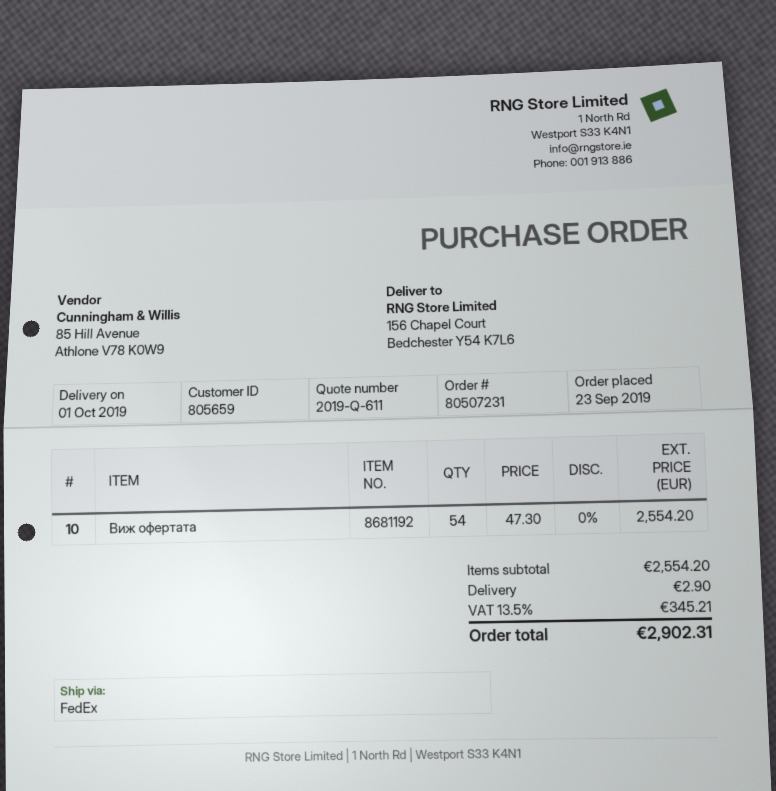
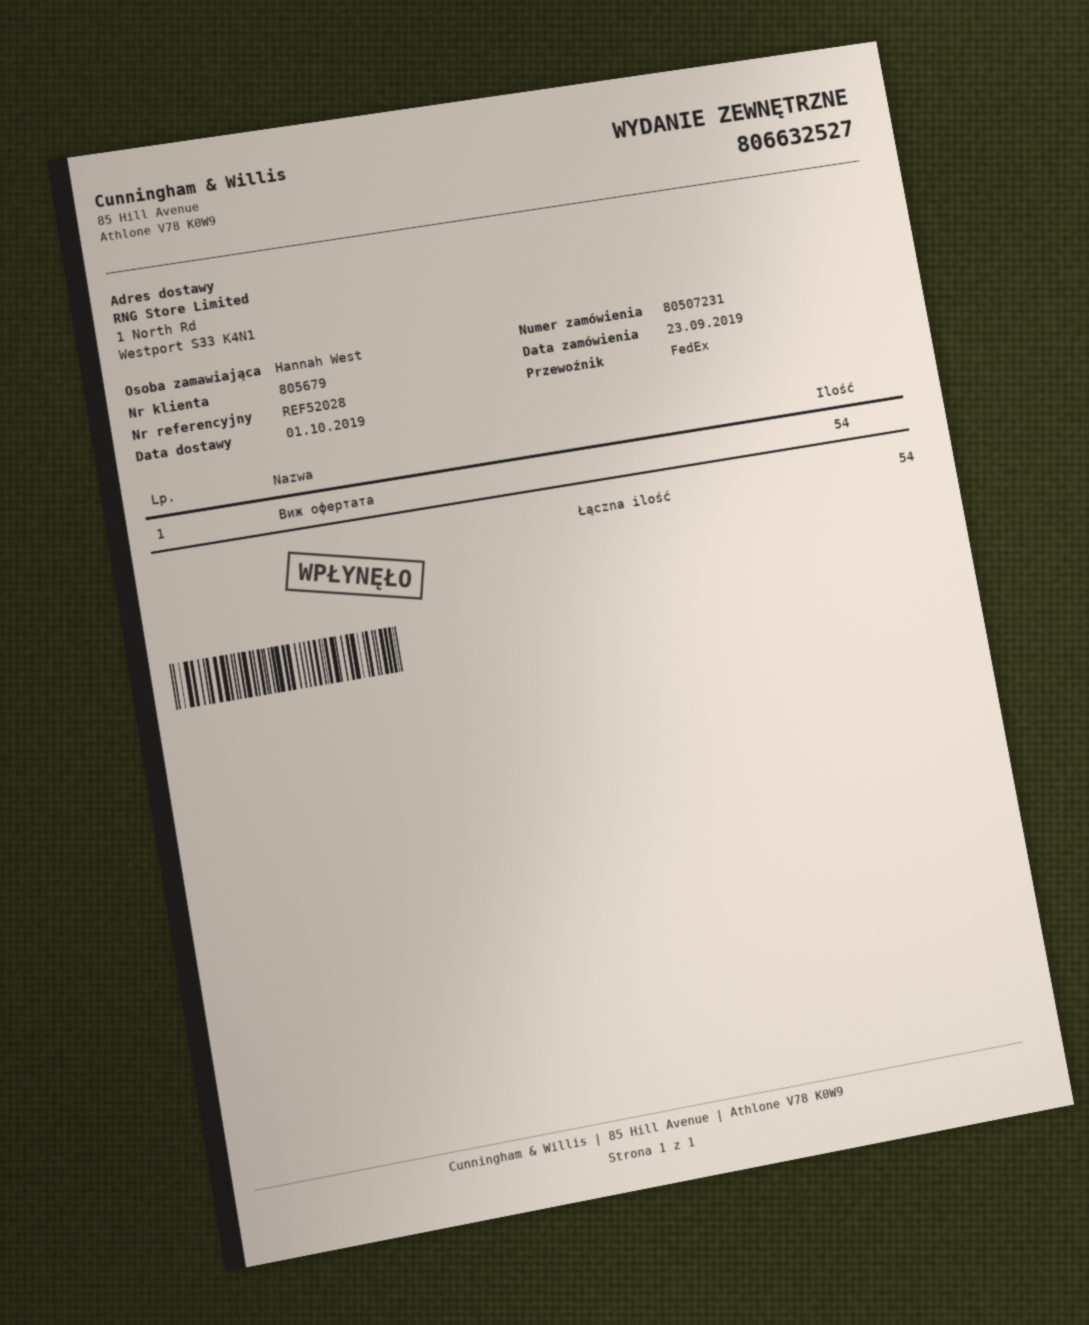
customer number: 805659 -> 805679
ship to: 156 Chapel Court, Bedchester Y54 K7L6 -> 1 North Rd, Westport S33 K4N1

